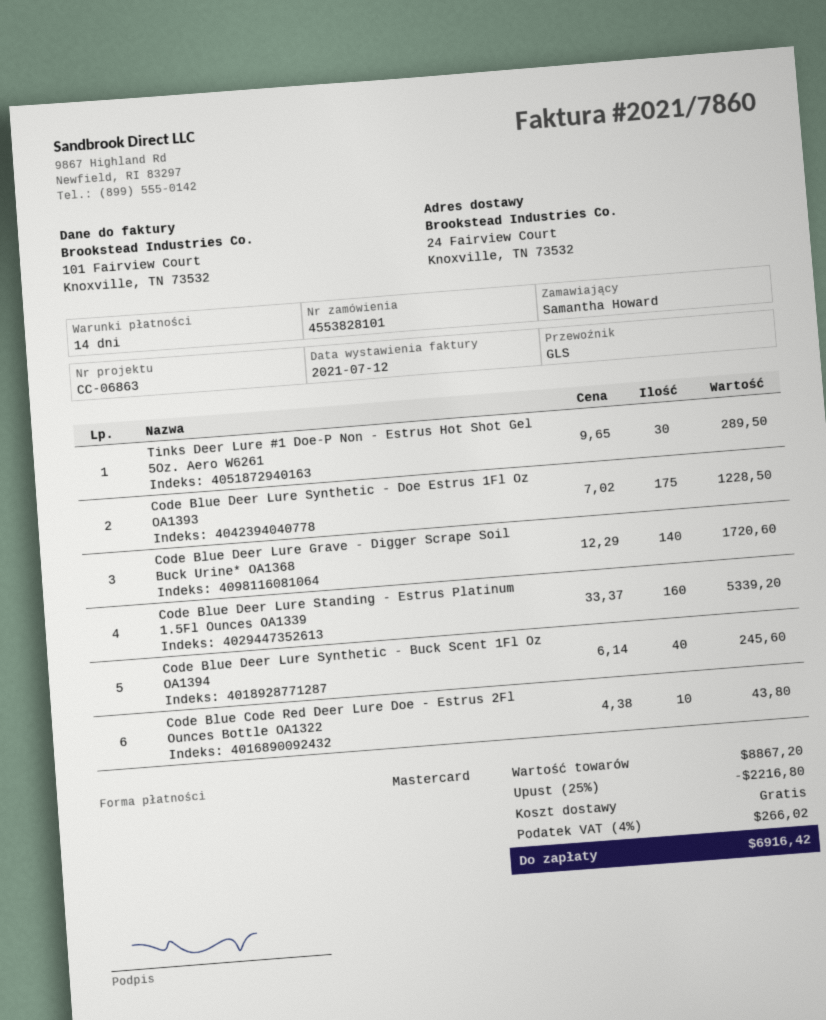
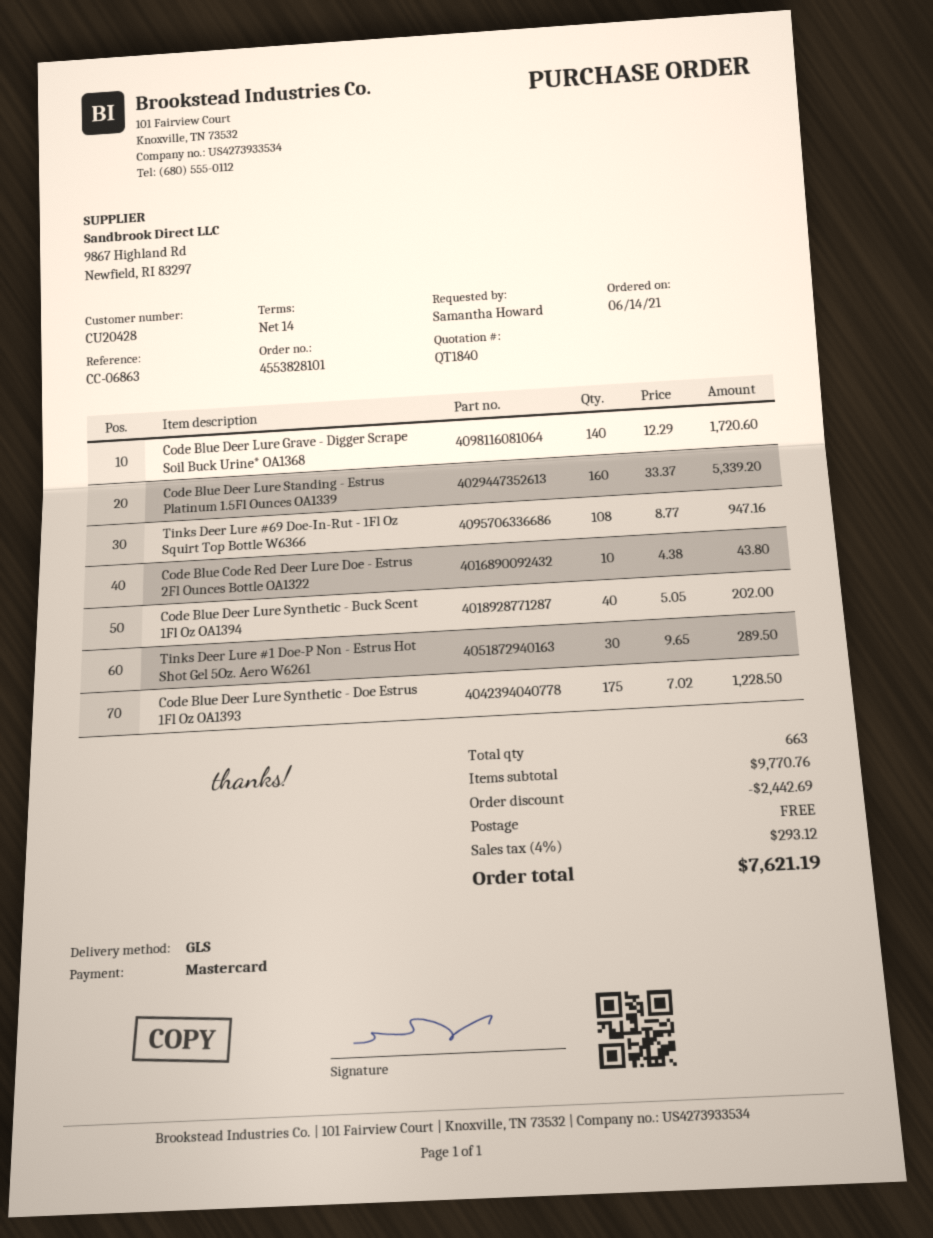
Code Blue Deer Lure Synthetic - Buck Scent 1Fl Oz OA1394: 40 x 6.14 = 245.60 -> 40 x 5.05 = 202.00
Tinks Deer Lure #69 Doe-In-Rut - 1Fl Oz Squirt Top Bottle W6366: none -> 108 x 8.77 = 947.16
subtotal: 8867.20 -> 9770.76
discount: 2216.80 -> 2442.69
tax: 4% = 266.02 -> 4% = 293.12
total: 6916.42 -> 7621.19

